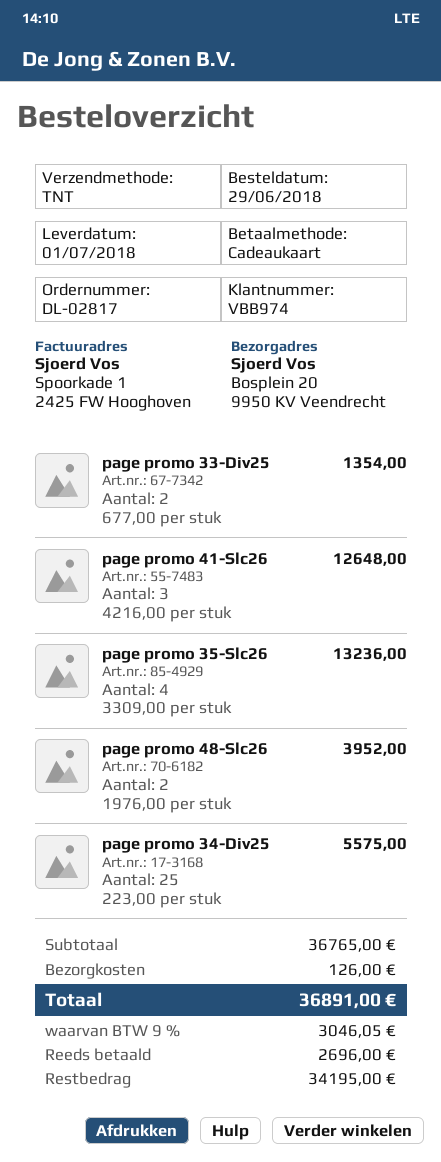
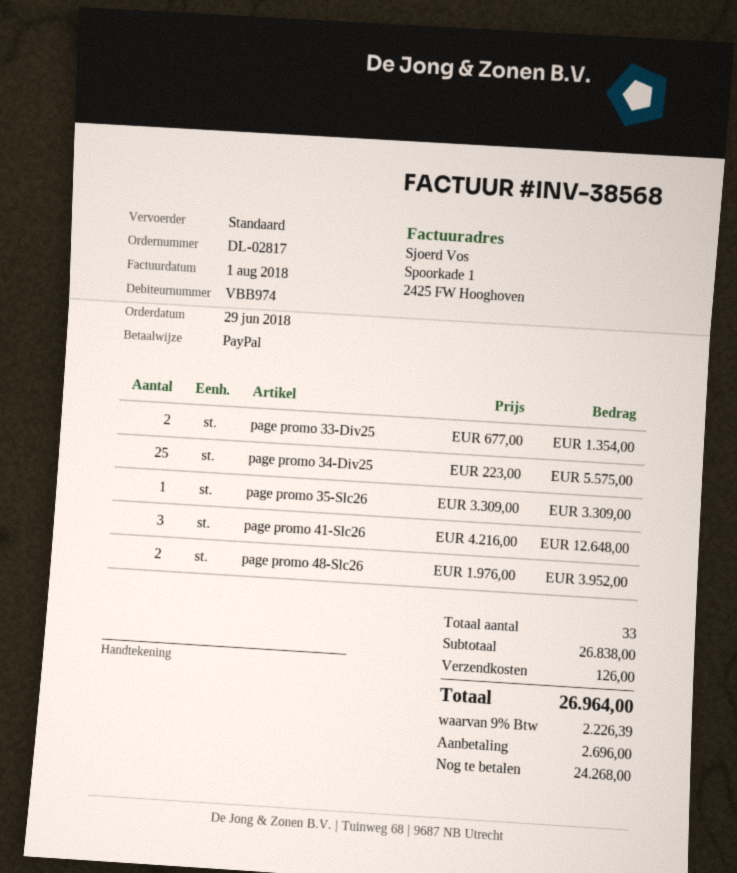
payment method: gift card -> PayPal
shipping method: TNT -> standard
page promo 35-Slc26: 4 x 3309.00 = 13236.00 -> 1 x 3309.00 = 3309.00
subtotal: 36765.00 -> 26838.00
tax: 9% = 3046.05 -> 9% = 2226.39
total: 36891.00 -> 26964.00
balance: 34195.00 -> 24268.00

